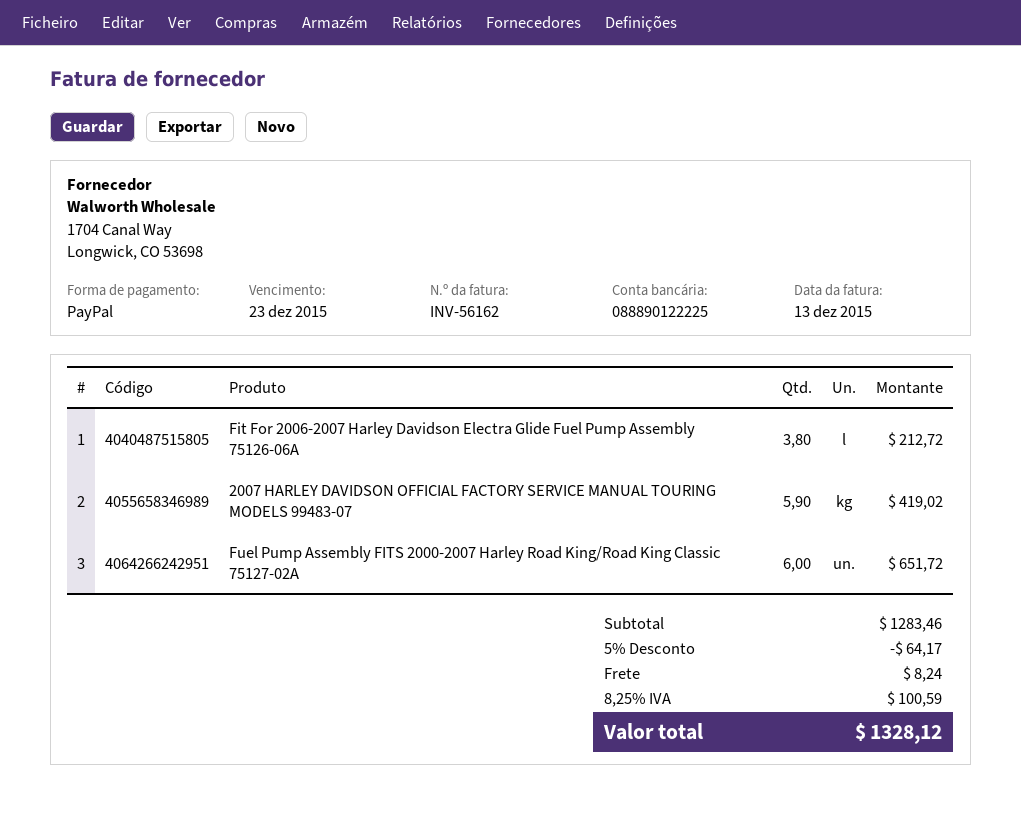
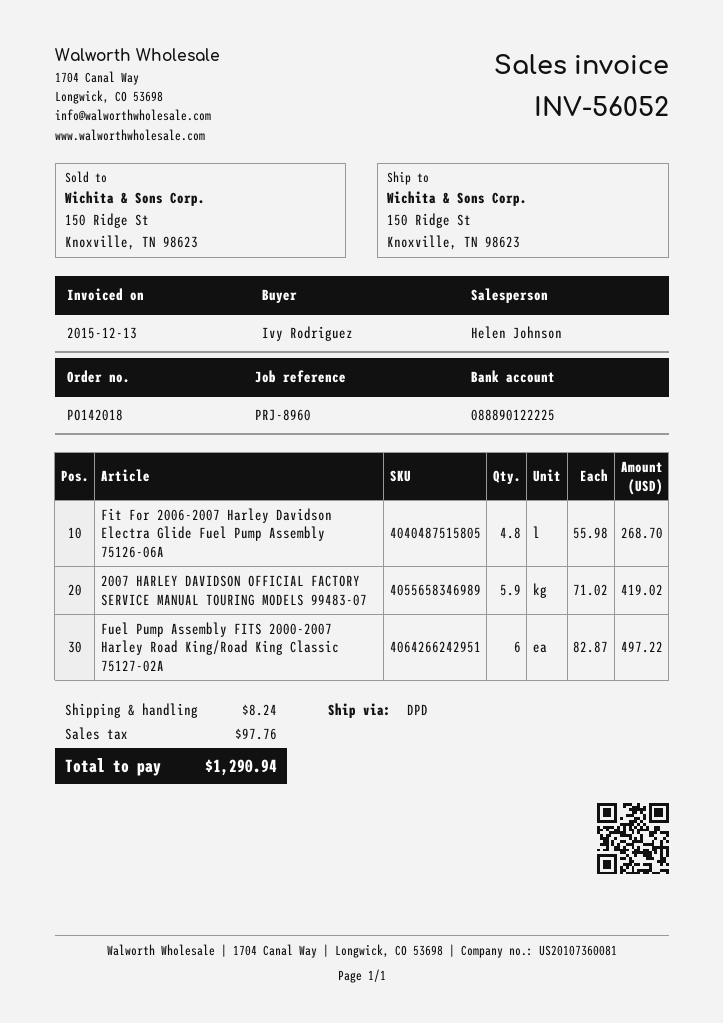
invoice number: INV-56162 -> INV-56052
Fit For 2006-2007 Harley Davidson Electra Glide Fuel Pump Assembly 75126-06A: 3.8 for 212.72 -> 4.8 for 268.70
Fuel Pump Assembly FITS 2000-2007 Harley Road King/Road King Classic 75127-02A: 6 for 651.72 -> 6 for 497.22
discount: 5% = 64.17 -> none
tax: 100.59 -> 97.76
total: 1328.12 -> 1290.94

